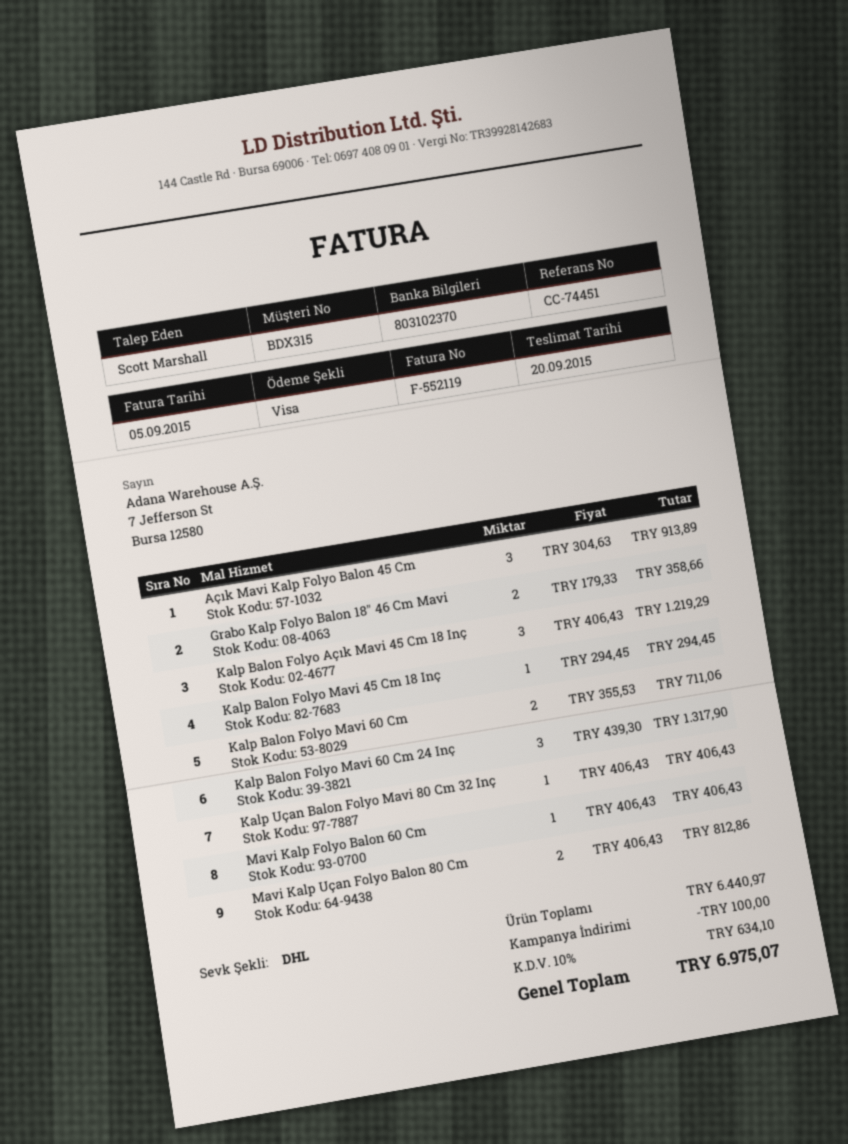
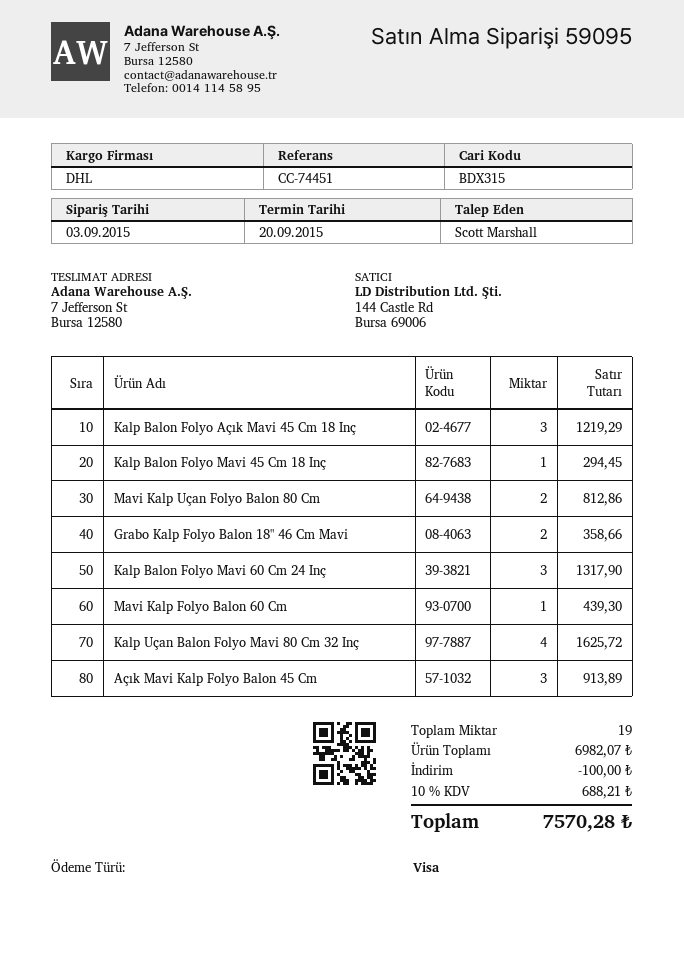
Kalp Balon Folyo Mavi 60 Cm: 2 for 711.06 -> none
Kalp Uçan Balon Folyo Mavi 80 Cm 32 Inç: 1 for 406.43 -> 4 for 1625.72
Mavi Kalp Folyo Balon 60 Cm: 1 for 406.43 -> 1 for 439.30
subtotal: 6440.97 -> 6982.07
tax: 10% = 634.10 -> 10% = 688.21
total: 6975.07 -> 7570.28

